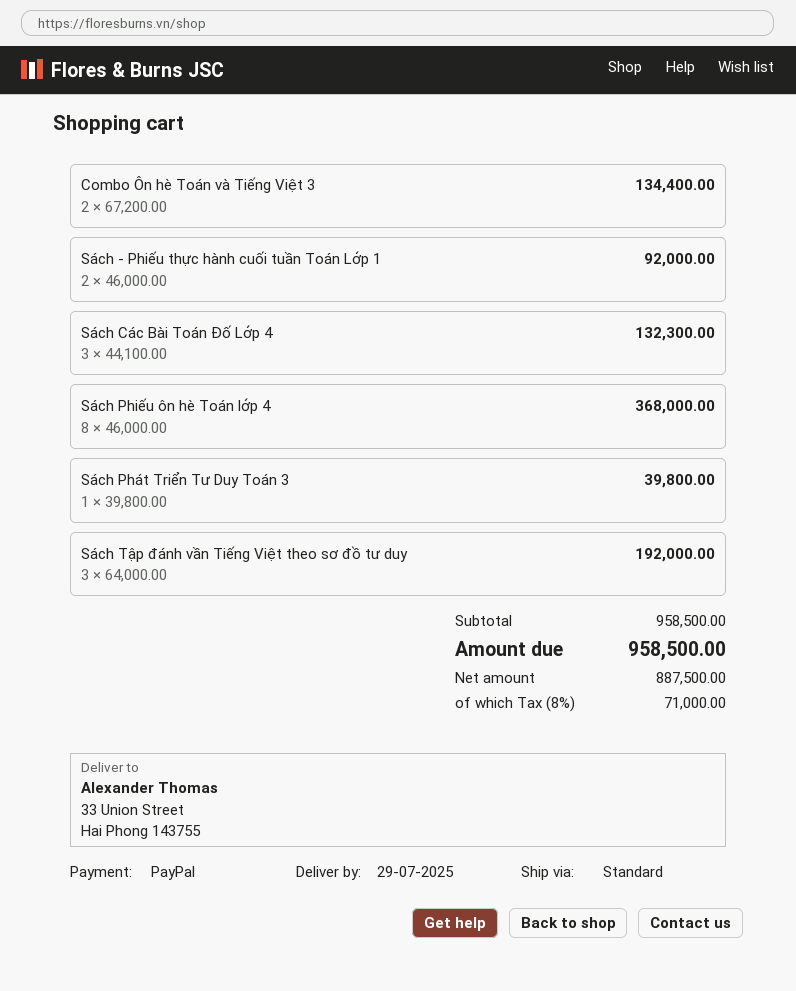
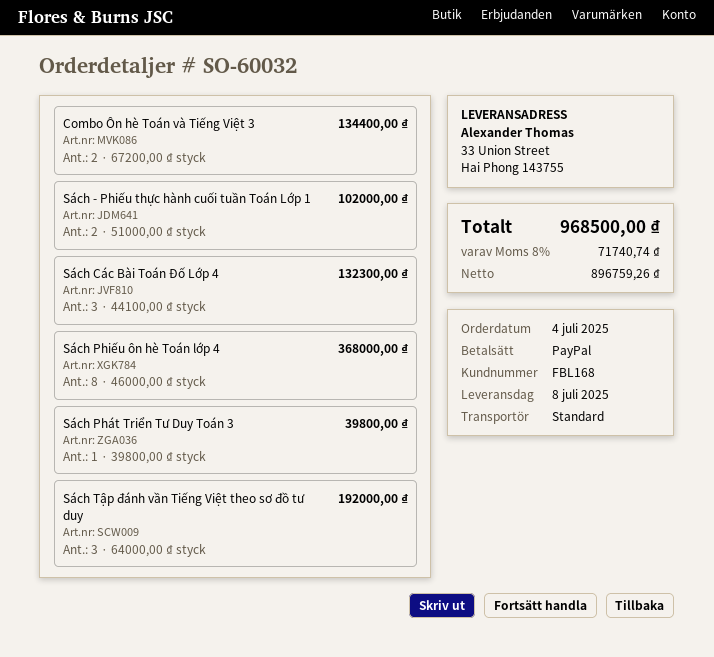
delivery date: 2025-07-29 -> 2025-07-08
Sách - Phiếu thực hành cuối tuần Toán Lớp 1: 2 x 46000.00 = 92000.00 -> 2 x 51000.00 = 102000.00
net: 887500.00 -> 896759.26
tax: 8% = 71000.00 -> 8% = 71740.74
total: 958500.00 -> 968500.00

